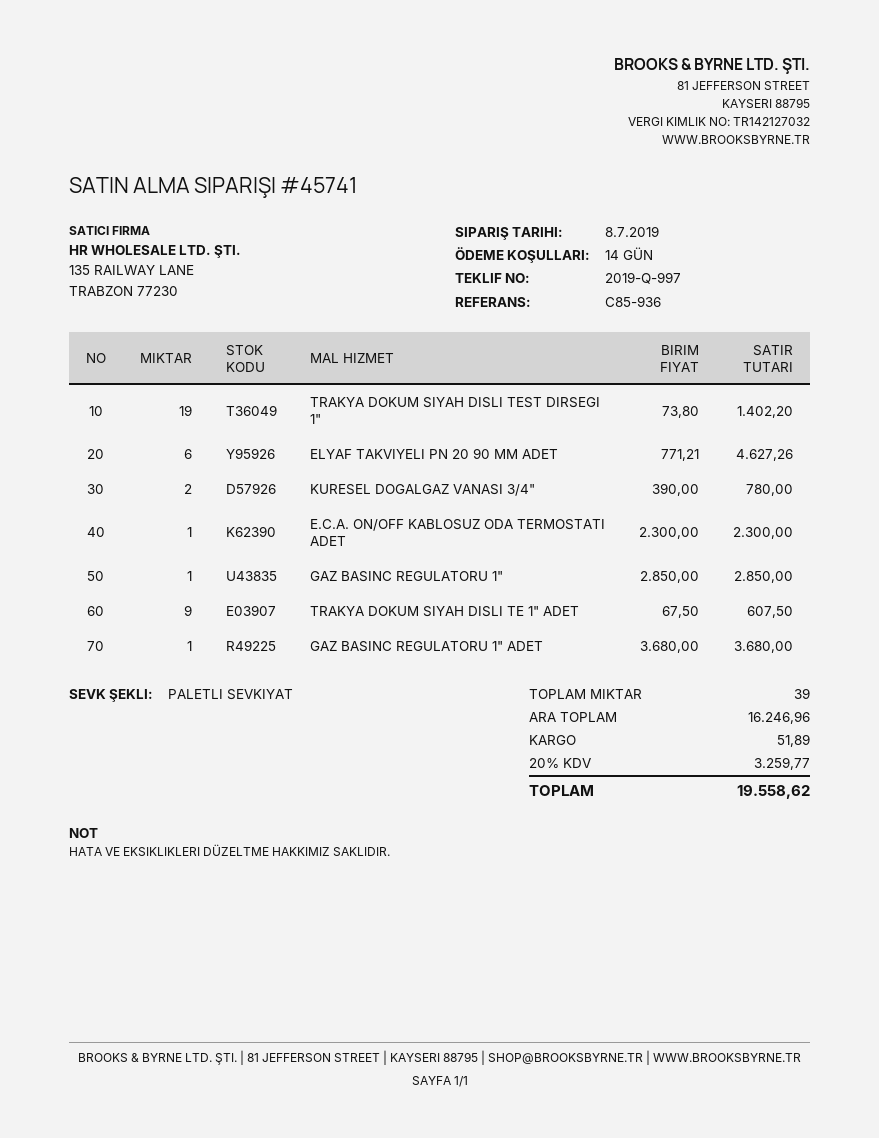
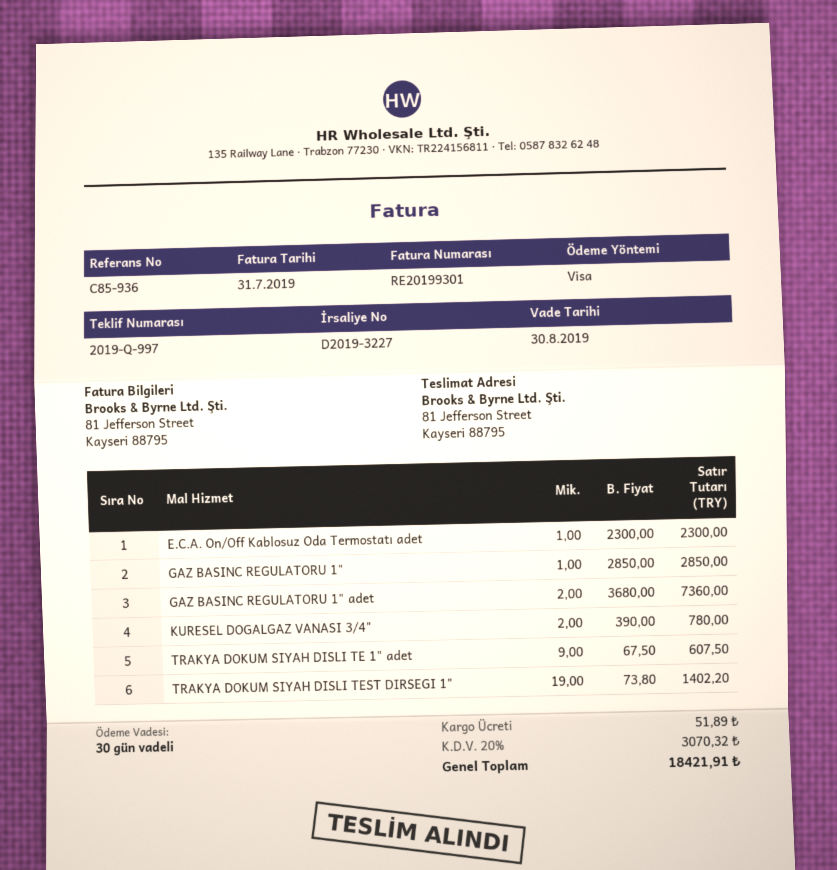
payment terms: 14 days -> 30 days
ELYAF TAKVIYELI PN 20 90 MM ADET: 6 x 771.21 = 4627.26 -> none
GAZ BASINC REGULATORU 1" ADET: 1 x 3680.00 = 3680.00 -> 2 x 3680.00 = 7360.00
tax: 20% = 3259.77 -> 20% = 3070.32
total: 19558.62 -> 18421.91

